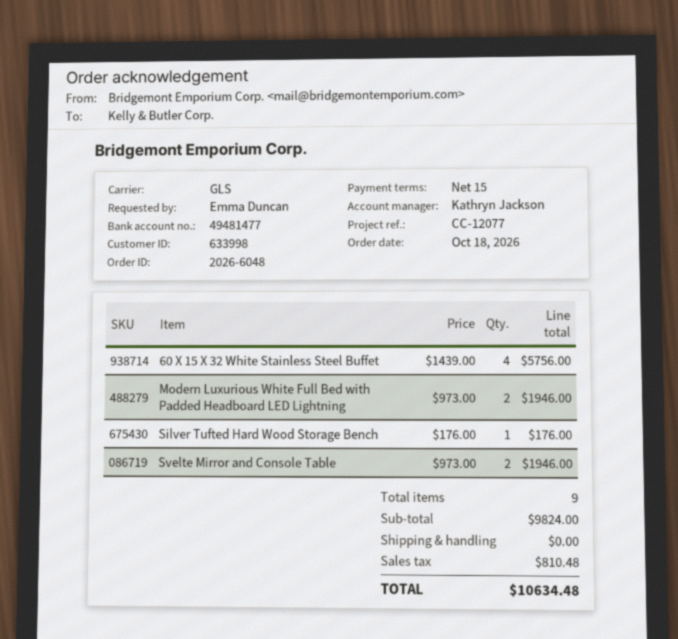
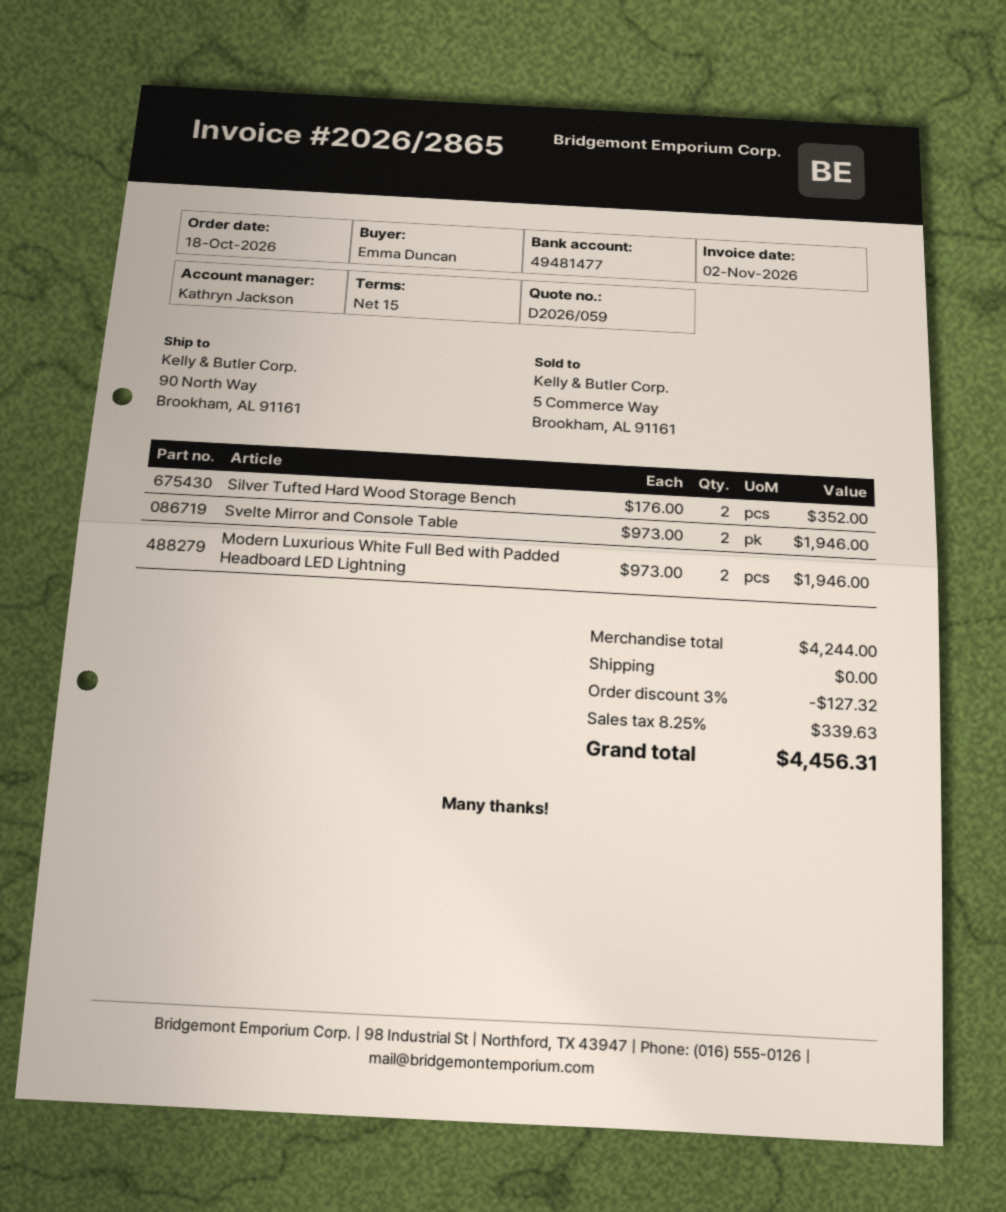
60 X 15 X 32 White Stainless Steel Buffet: 4 x 1439.00 = 5756.00 -> none
Silver Tufted Hard Wood Storage Bench: 1 x 176.00 = 176.00 -> 2 x 176.00 = 352.00
subtotal: 9824.00 -> 4244.00
discount: none -> 3% = 127.32
tax: 810.48 -> 339.63
total: 10634.48 -> 4456.31

